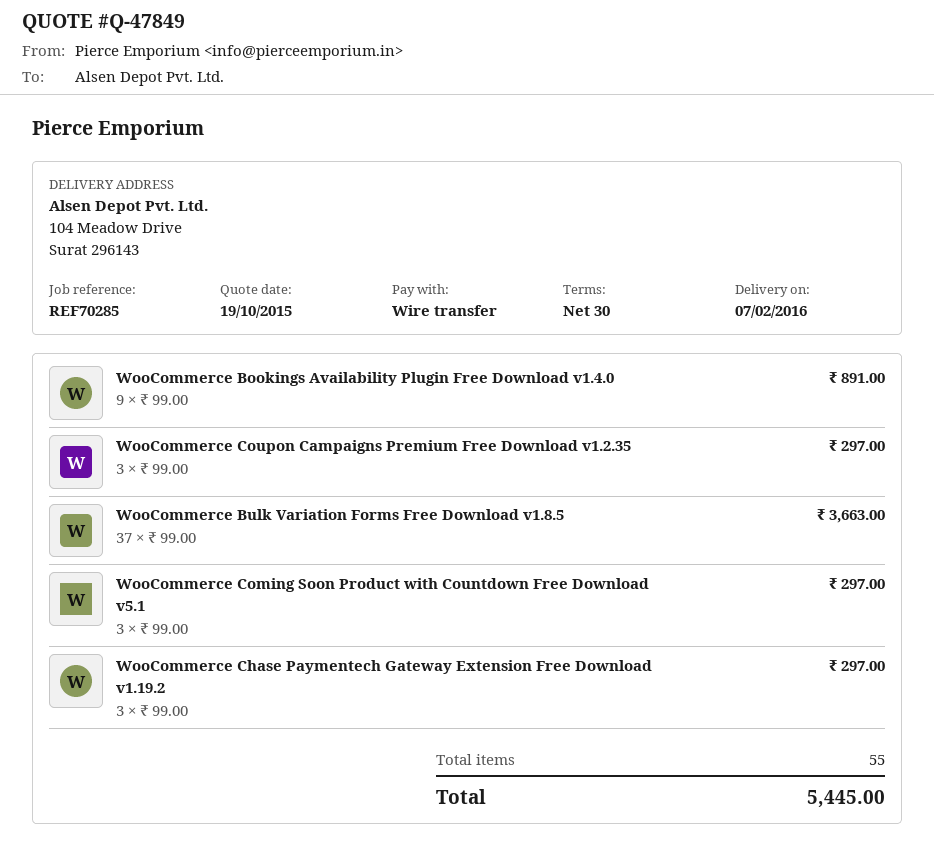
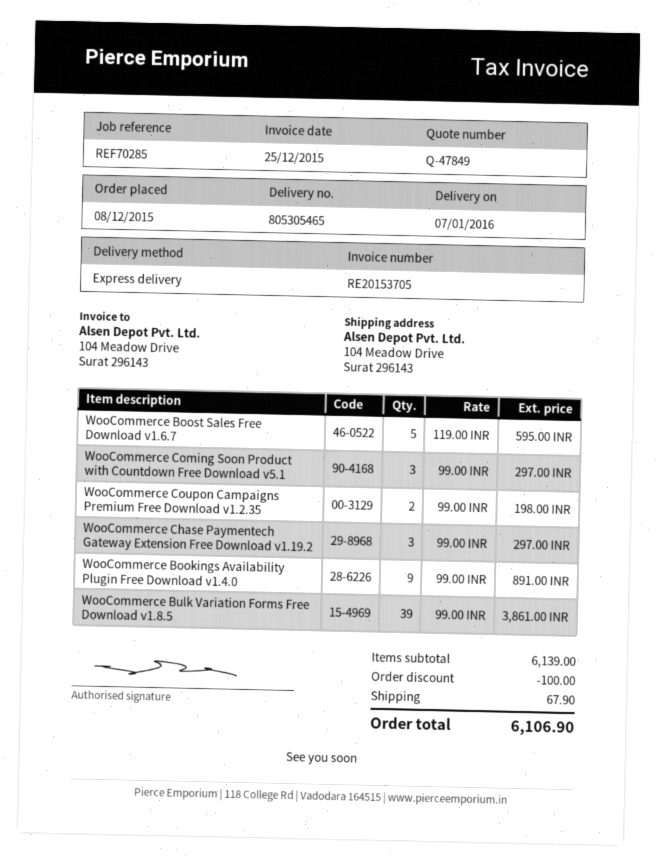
delivery date: 2016-02-07 -> 2016-01-07
WooCommerce Coupon Campaigns Premium Free Download v1.2.35: 3 x 99.00 = 297.00 -> 2 x 99.00 = 198.00
WooCommerce Bulk Variation Forms Free Download v1.8.5: 37 x 99.00 = 3663.00 -> 39 x 99.00 = 3861.00
WooCommerce Boost Sales Free Download v1.6.7: none -> 5 x 119.00 = 595.00
discount: none -> 100.00
shipping: none -> 67.90
total: 5445.00 -> 6106.90

